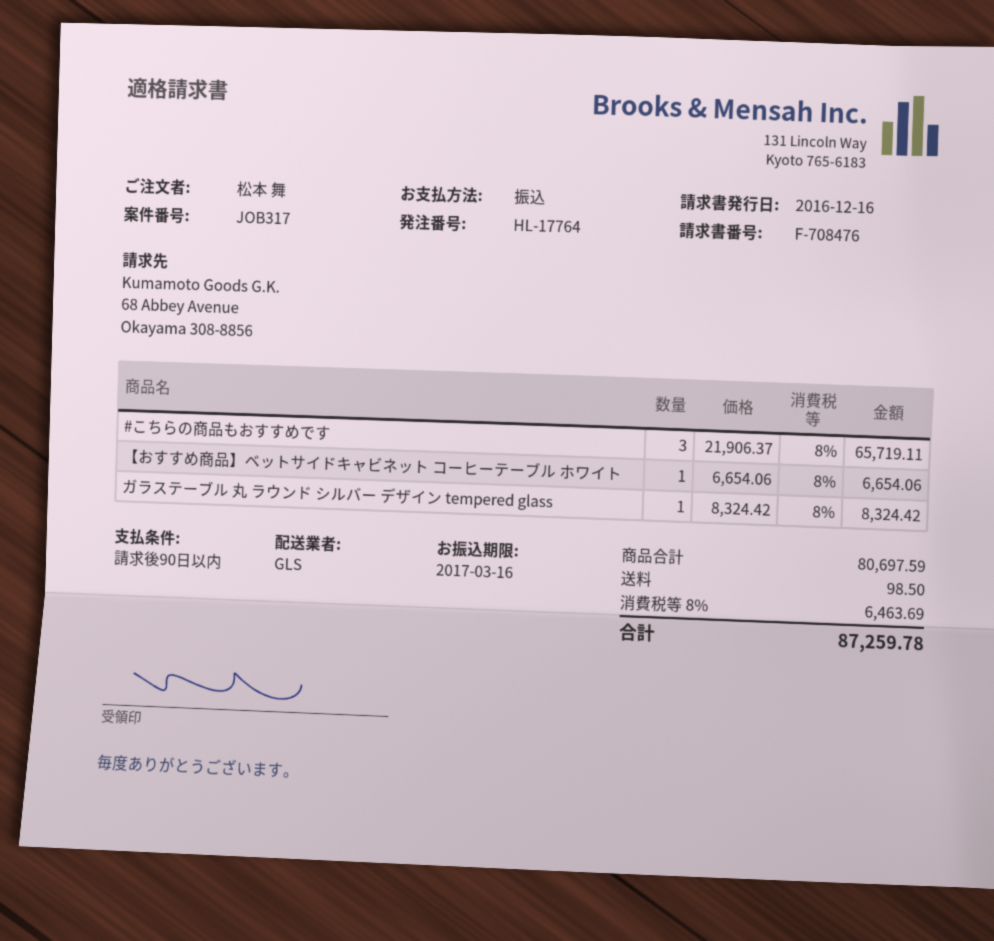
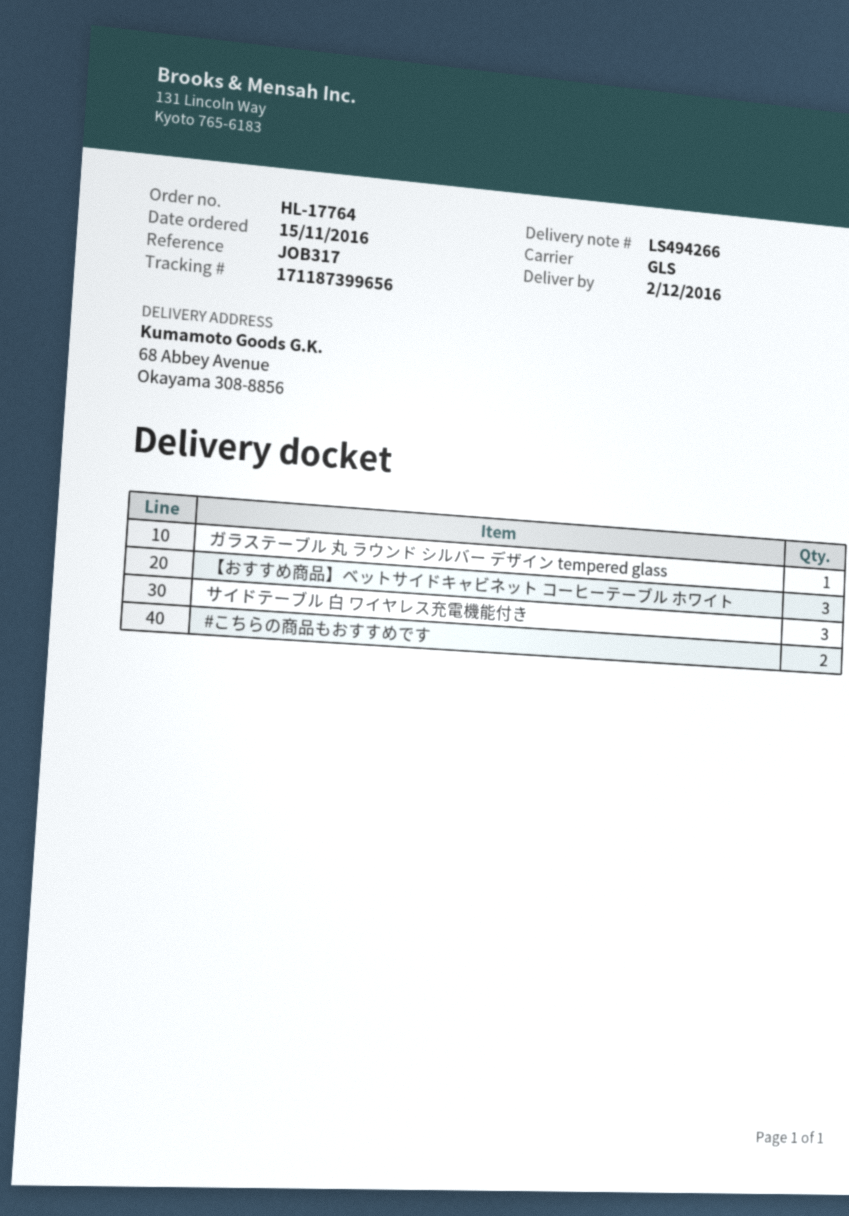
#こちらの商品もおすすめです: 3 -> 2
【おすすめ商品】ベットサイドキャビネット コーヒーテーブル ホワイト: 1 -> 3
サイドテーブル 白 ワイヤレス充電機能付き: none -> 3

